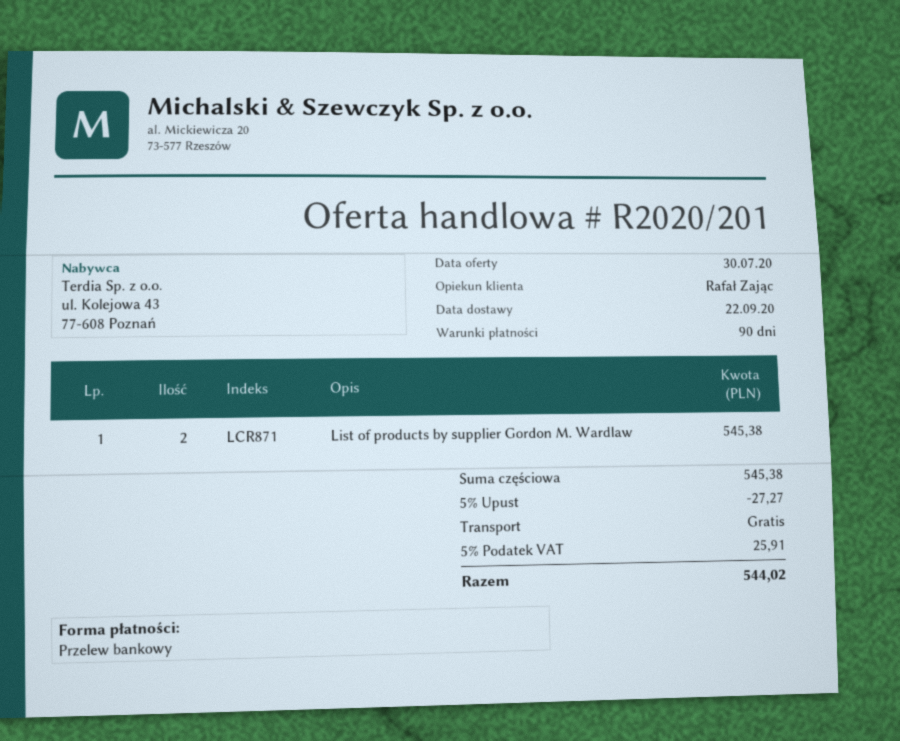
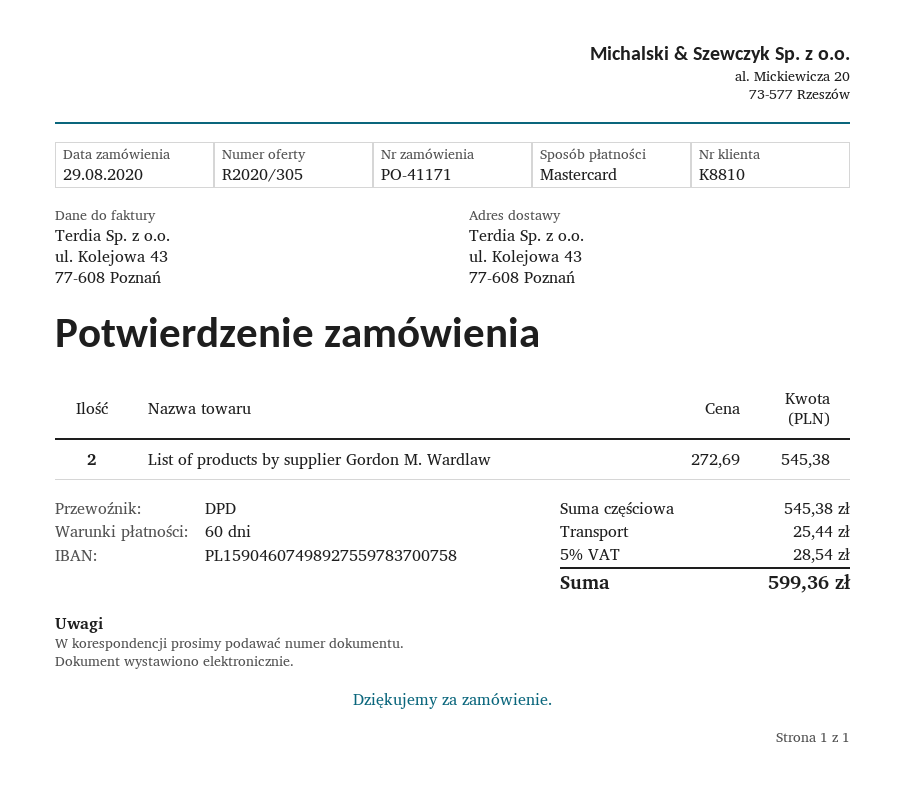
quote number: R2020/201 -> R2020/305
payment terms: 90 days -> 60 days
payment method: bank transfer -> Mastercard
discount: 5% = 27.27 -> none
shipping: 0.00 -> 25.44
tax: 5% = 25.91 -> 5% = 28.54
total: 544.02 -> 599.36

